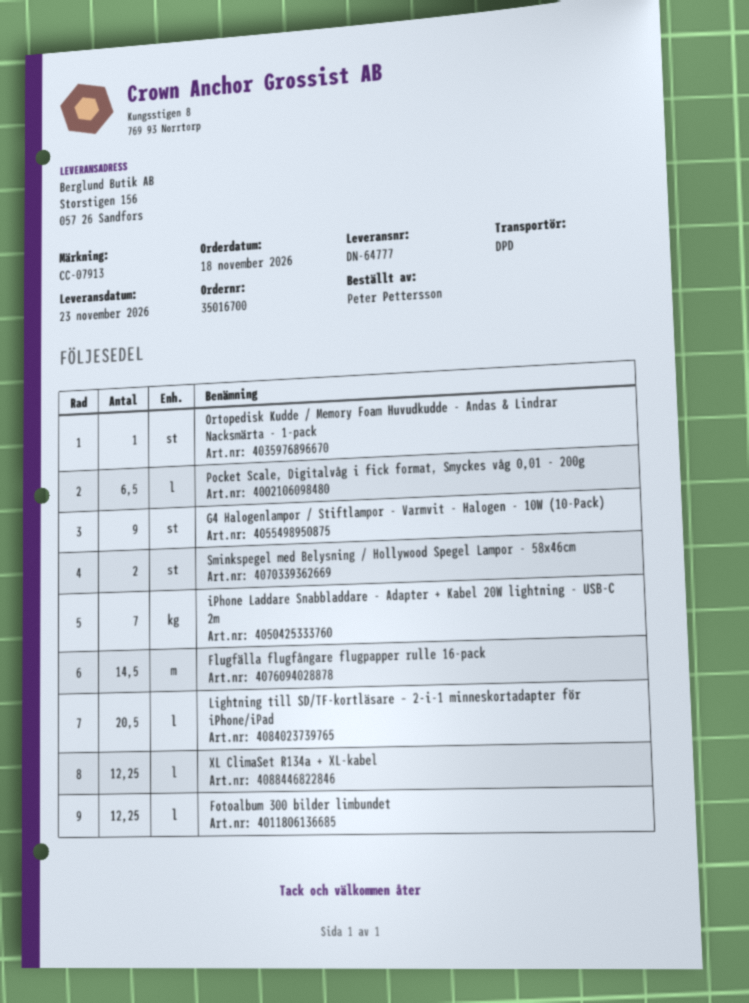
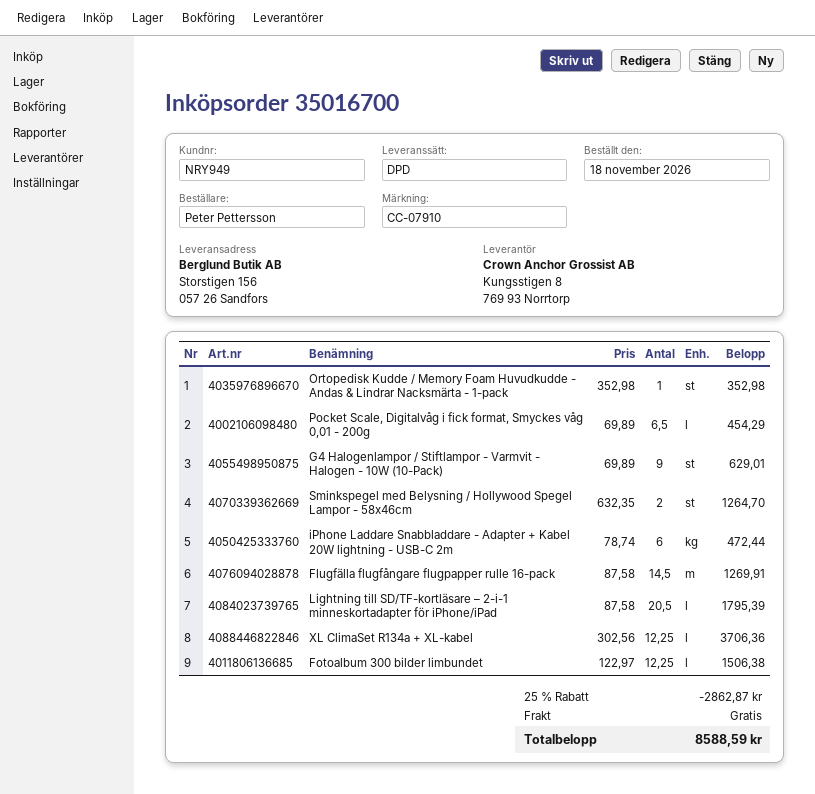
reference: CC-07913 -> CC-07910
iPhone Laddare Snabbladdare - Adapter + Kabel 20W lightning - USB-C 2m: 7 -> 6

